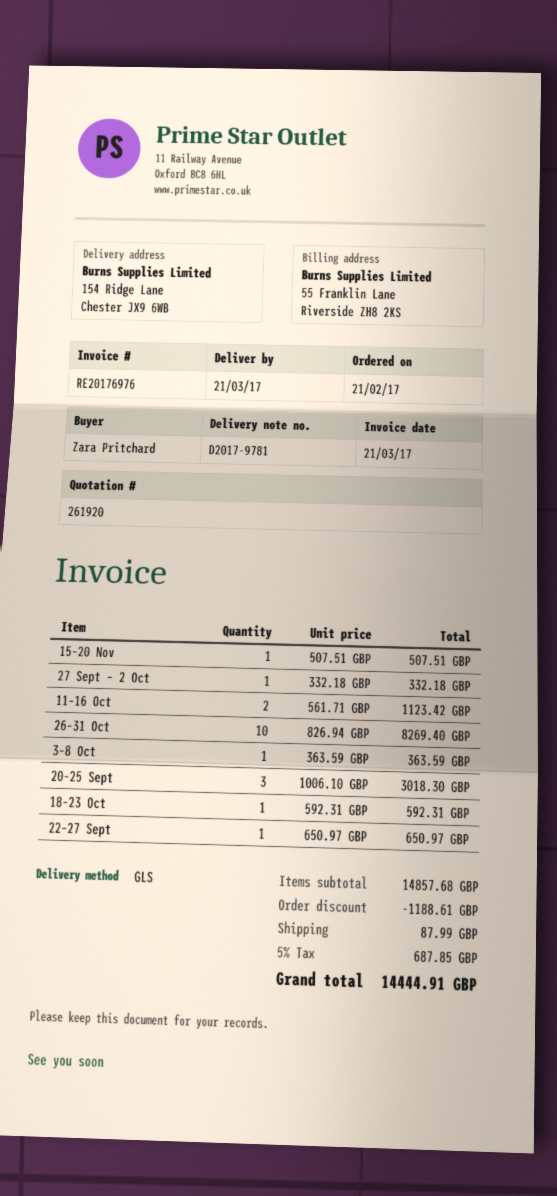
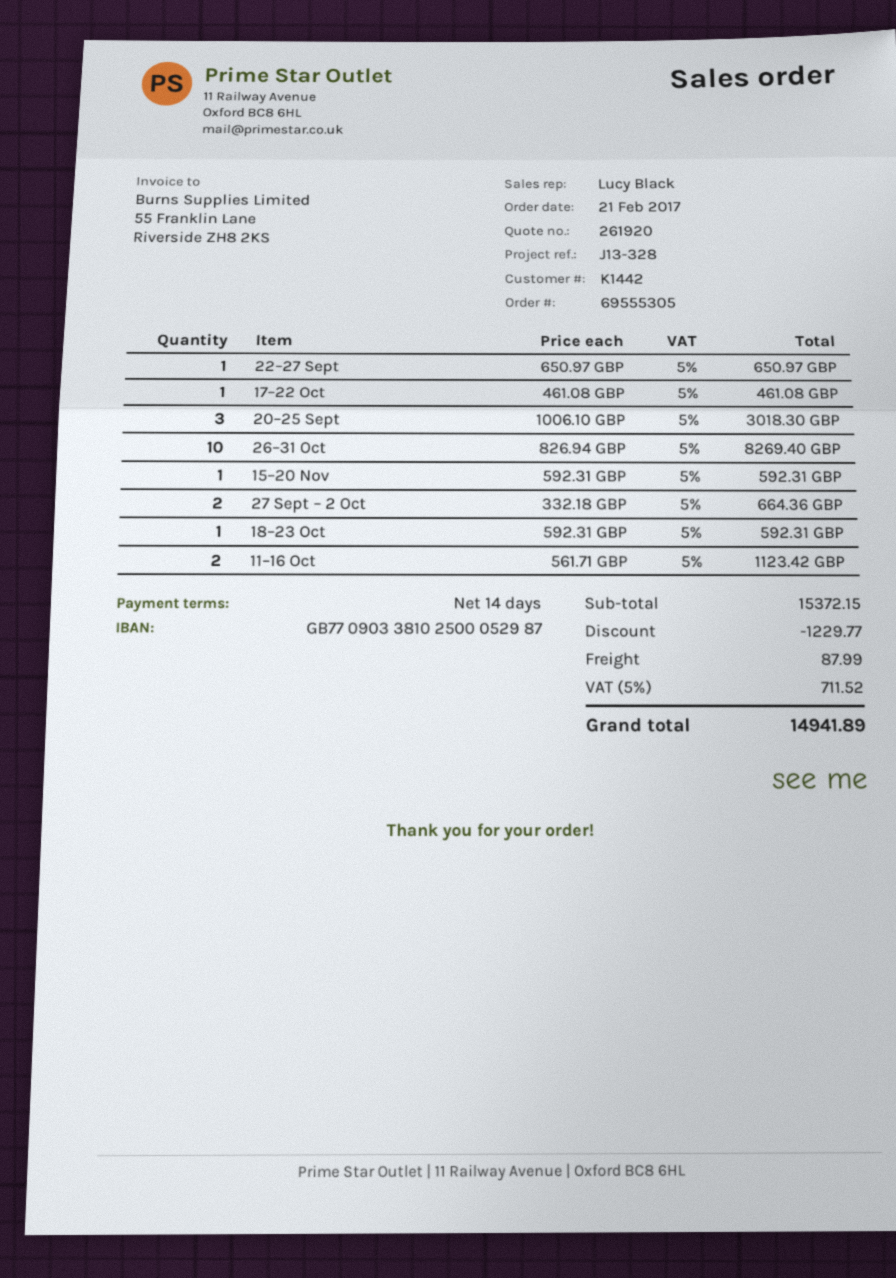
15–20 Nov: 1 x 507.51 = 507.51 -> 1 x 592.31 = 592.31
27 Sept – 2 Oct: 1 x 332.18 = 332.18 -> 2 x 332.18 = 664.36
3–8 Oct: 1 x 363.59 = 363.59 -> none
17–22 Oct: none -> 1 x 461.08 = 461.08
subtotal: 14857.68 -> 15372.15
discount: 1188.61 -> 1229.77
tax: 5% = 687.85 -> 5% = 711.52
total: 14444.91 -> 14941.89

